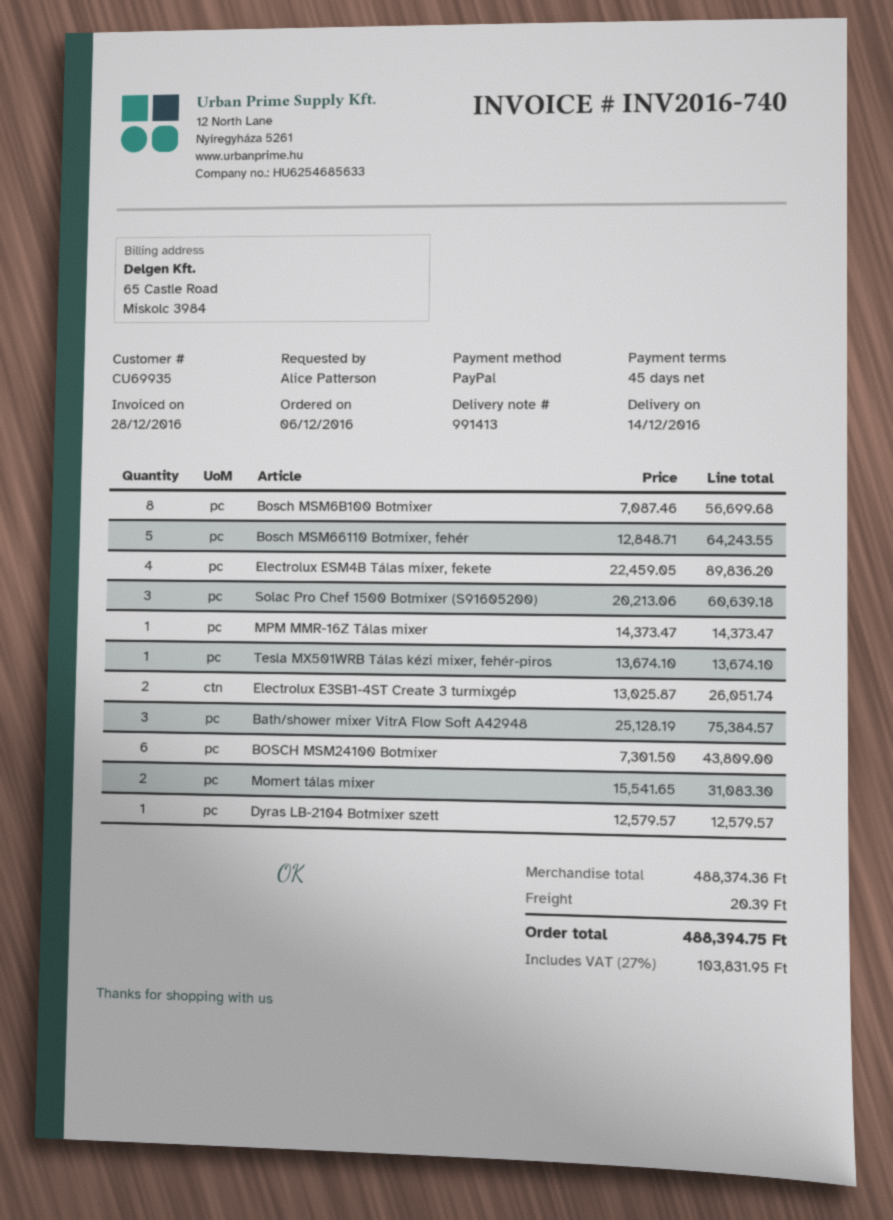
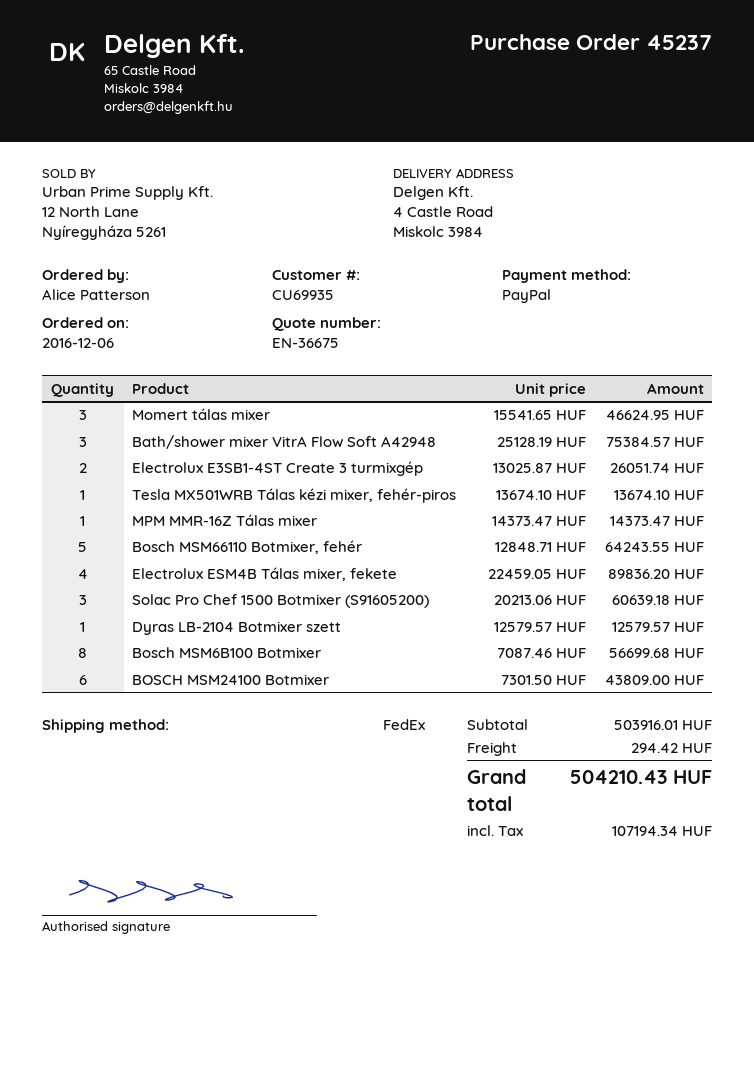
Momert tálas mixer: 2 x 15541.65 = 31083.30 -> 3 x 15541.65 = 46624.95
subtotal: 488374.36 -> 503916.01
shipping: 20.39 -> 294.42
tax: 103831.95 -> 107194.34
total: 488394.75 -> 504210.43

